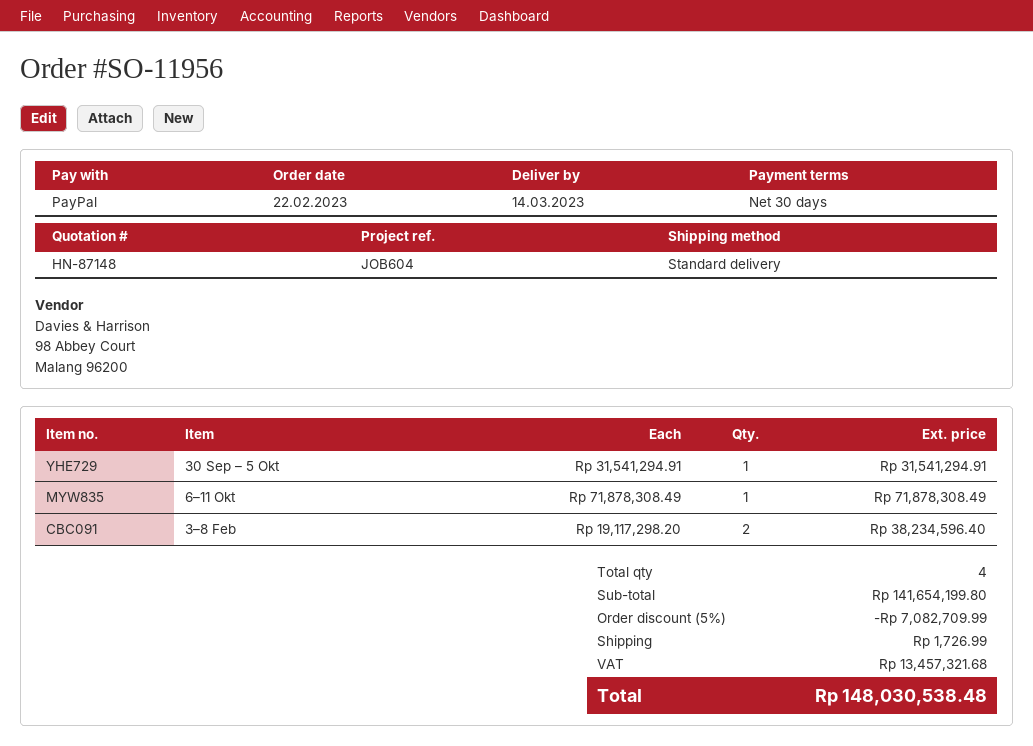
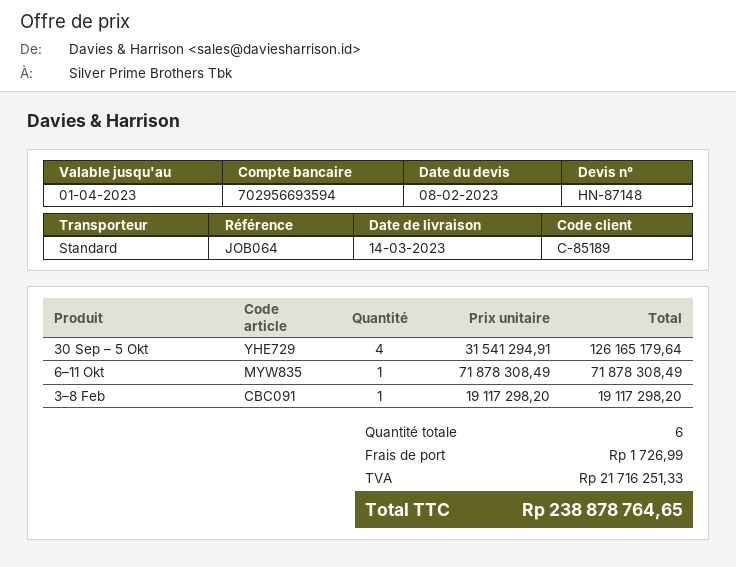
reference: JOB604 -> JOB064
30 Sep – 5 Okt: 1 x 31541294.91 = 31541294.91 -> 4 x 31541294.91 = 126165179.64
3–8 Feb: 2 x 19117298.20 = 38234596.40 -> 1 x 19117298.20 = 19117298.20
total quantity: 4 -> 6
discount: 5% = 7082709.99 -> none
tax: 13457321.68 -> 21716251.33
total: 148030538.48 -> 238878764.65

